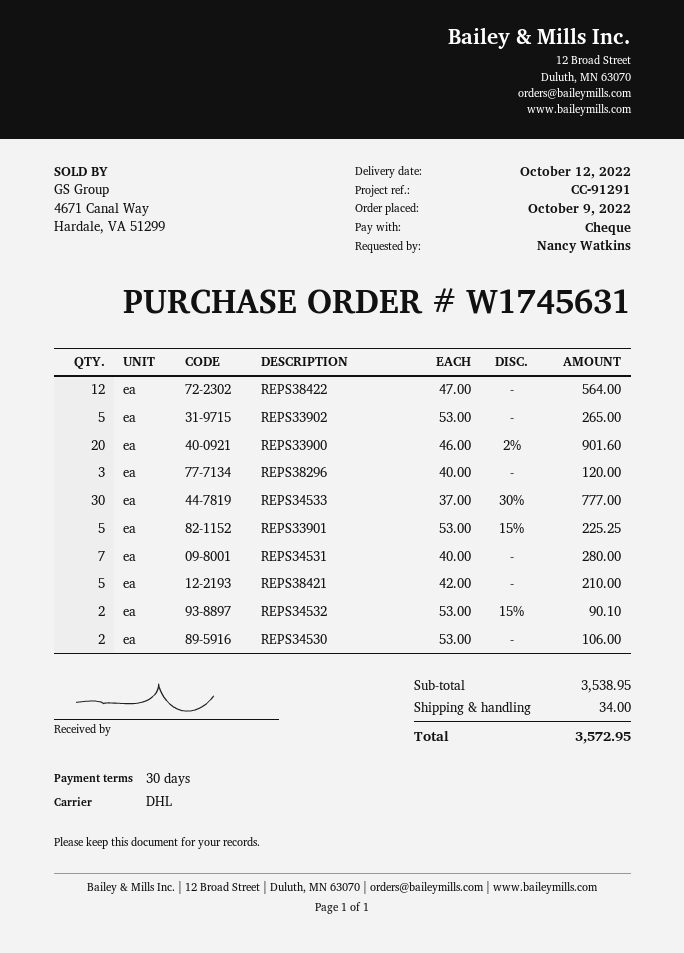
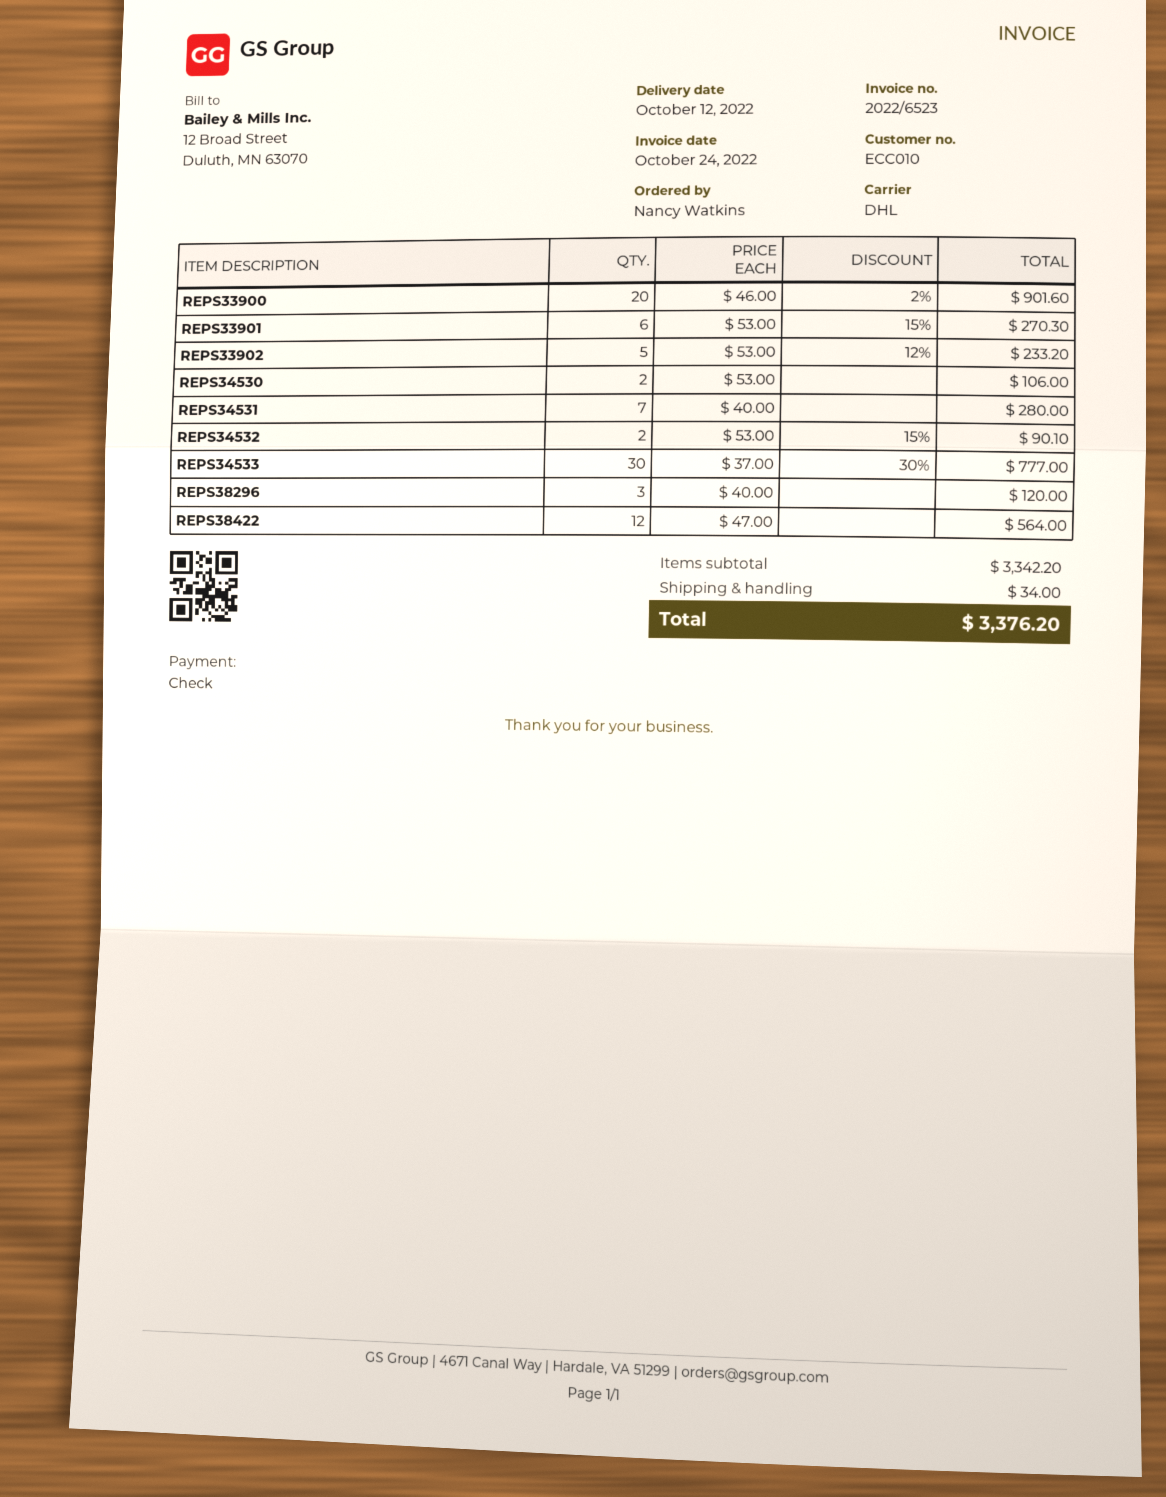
REPS33902: 5 x 53.00 = 265.00 -> 5 x 53.00 - 12% = 233.20
REPS33901: 5 x 53.00 - 15% = 225.25 -> 6 x 53.00 - 15% = 270.30
REPS38421: 5 x 42.00 = 210.00 -> none
subtotal: 3538.95 -> 3342.20
total: 3572.95 -> 3376.20

